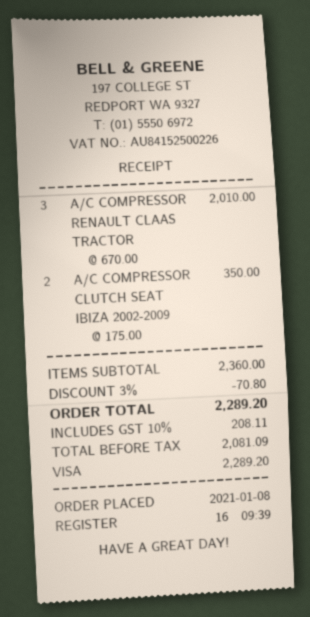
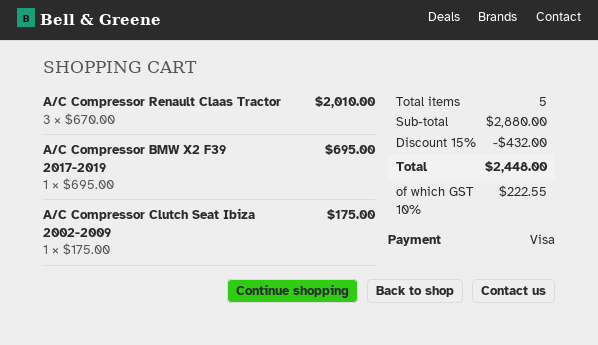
A/C COMPRESSOR CLUTCH SEAT IBIZA 2002-2009: 2 x 175.00 = 350.00 -> 1 x 175.00 = 175.00
A/C Compressor BMW X2 F39 2017-2019: none -> 1 x 695.00 = 695.00
subtotal: 2360.00 -> 2880.00
discount: 3% = 70.80 -> 15% = 432.00
tax: 10% = 208.11 -> 10% = 222.55
total: 2289.20 -> 2448.00

